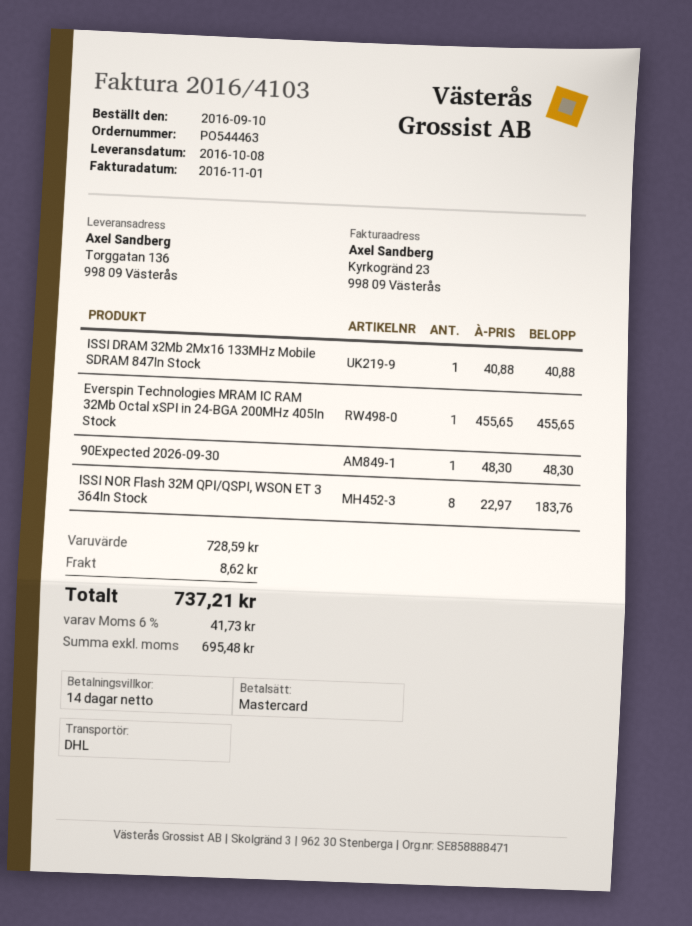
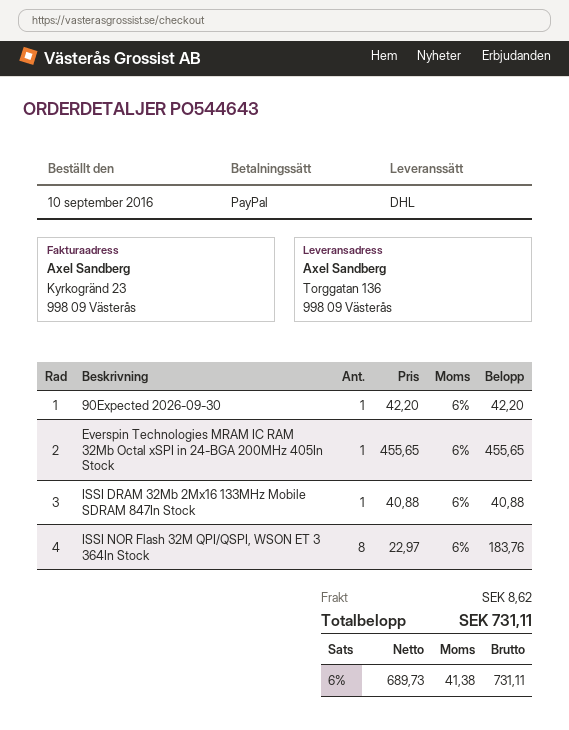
order number: PO544463 -> PO544643
payment method: Mastercard -> PayPal
90Expected 2026-09-30: 1 x 48.30 = 48.30 -> 1 x 42.20 = 42.20
net: 695.48 -> 689.73
tax: 6% = 41.73 -> 6% = 41.38
total: 737.21 -> 731.11

